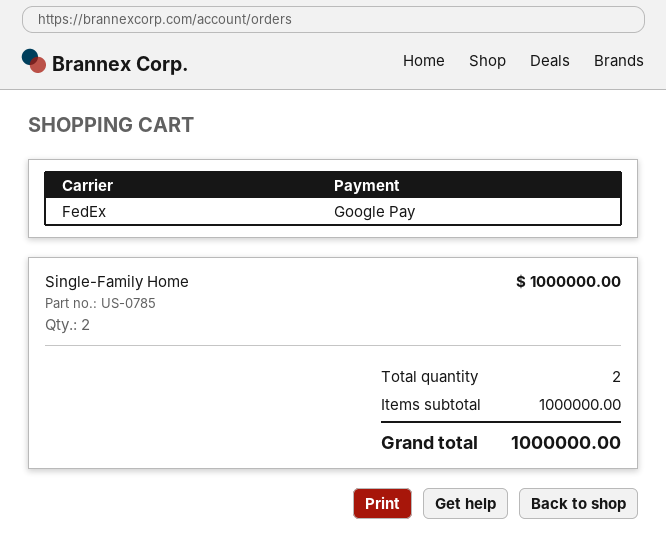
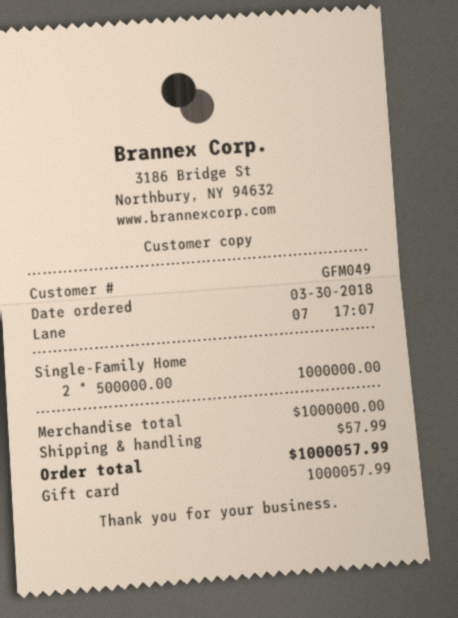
payment method: Google Pay -> gift card
shipping: none -> 57.99
total: 1000000.00 -> 1000057.99

